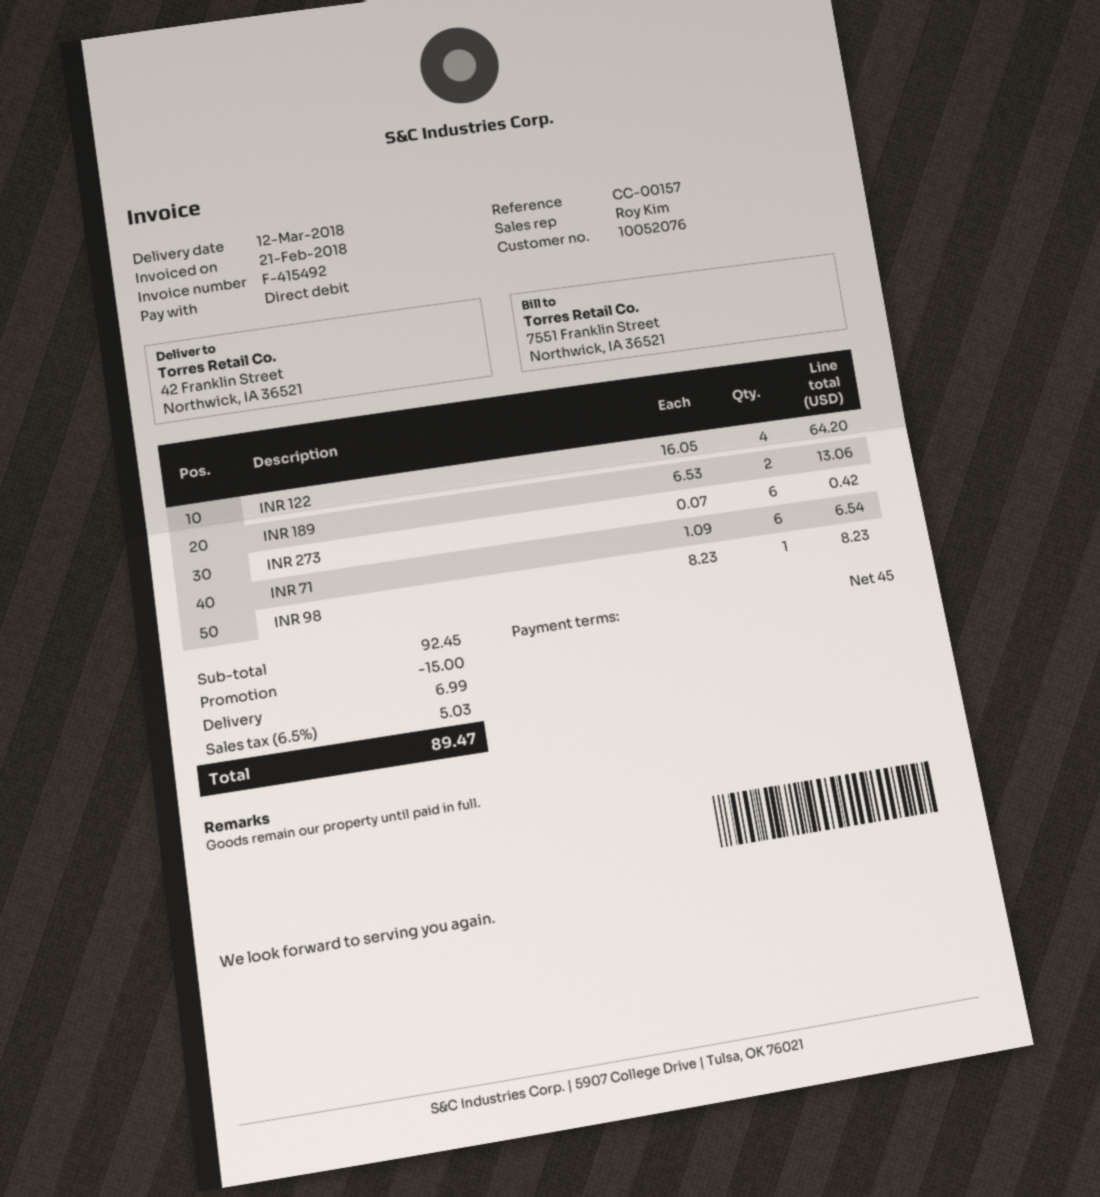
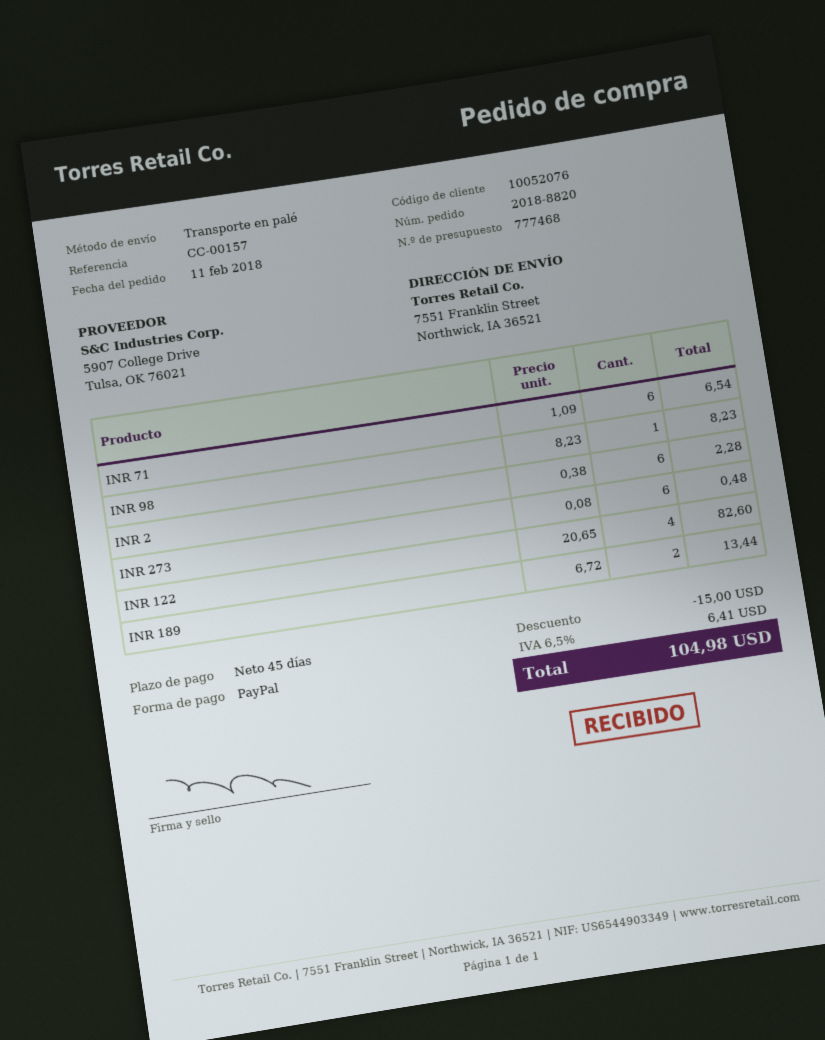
payment method: direct debit -> PayPal
ship to: 42 Franklin Street, Northwick, IA 36521 -> 7551 Franklin Street, Northwick, IA 36521
INR 122: 4 x 16.05 = 64.20 -> 4 x 20.65 = 82.60
INR 189: 2 x 6.53 = 13.06 -> 2 x 6.72 = 13.44
INR 273: 6 x 0.07 = 0.42 -> 6 x 0.08 = 0.48
INR 2: none -> 6 x 0.38 = 2.28
shipping: 6.99 -> none
tax: 6.5% = 5.03 -> 6.5% = 6.41
total: 89.47 -> 104.98

